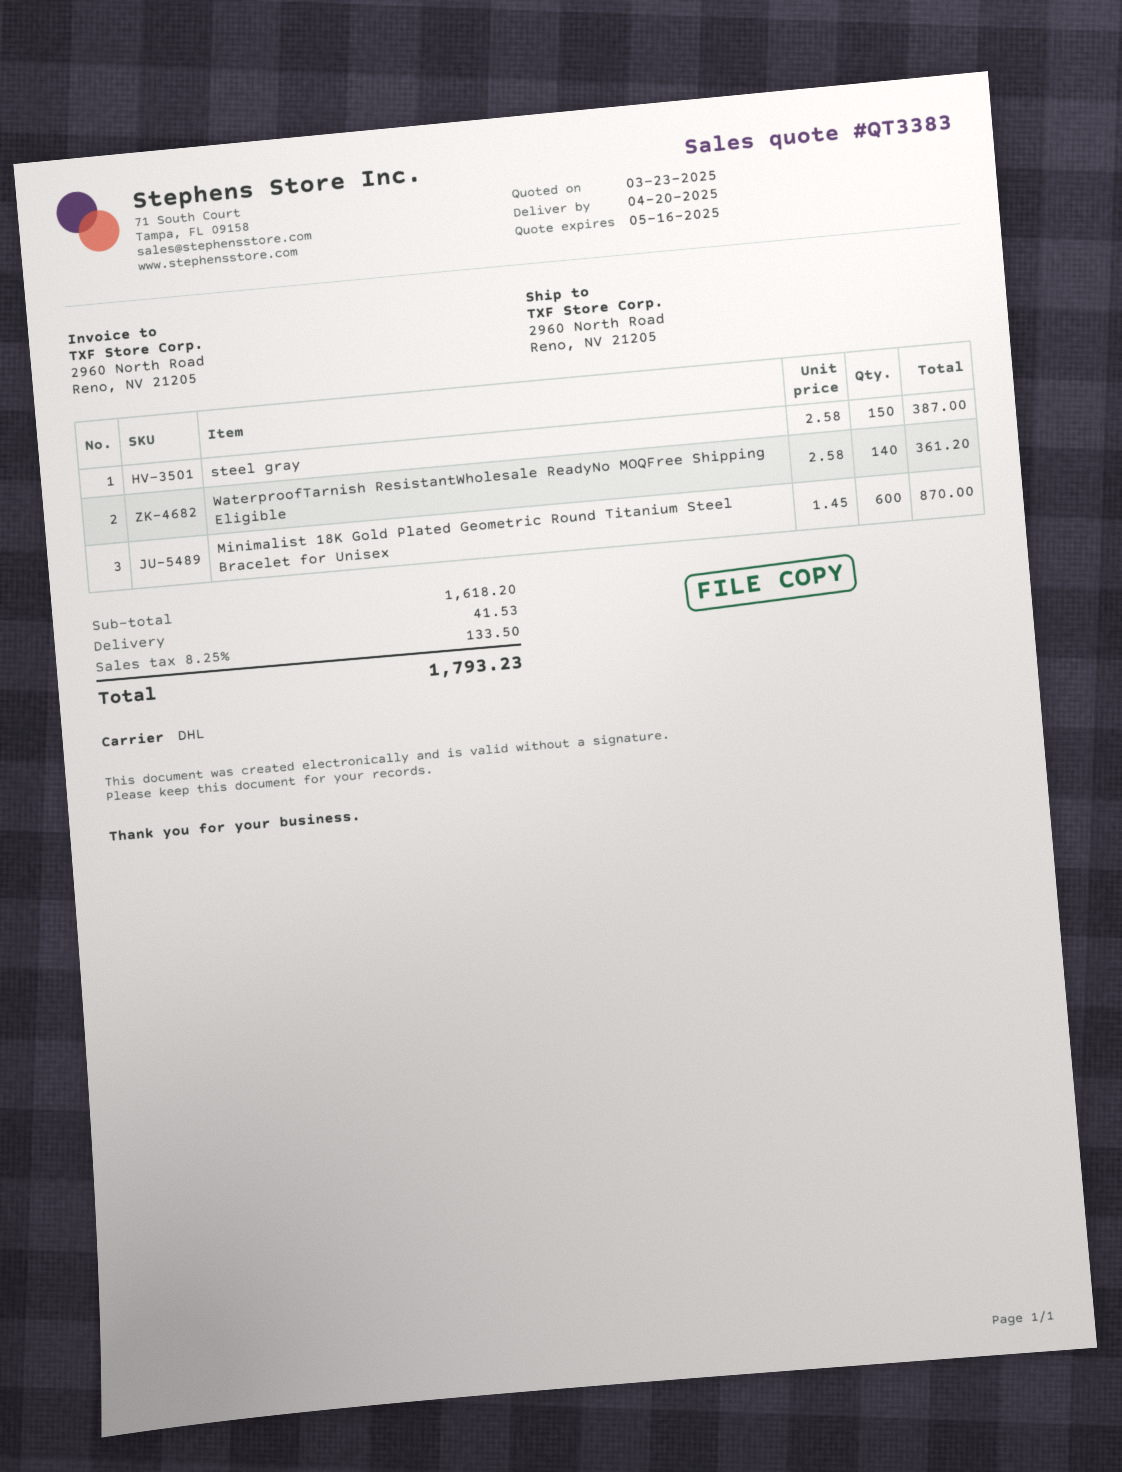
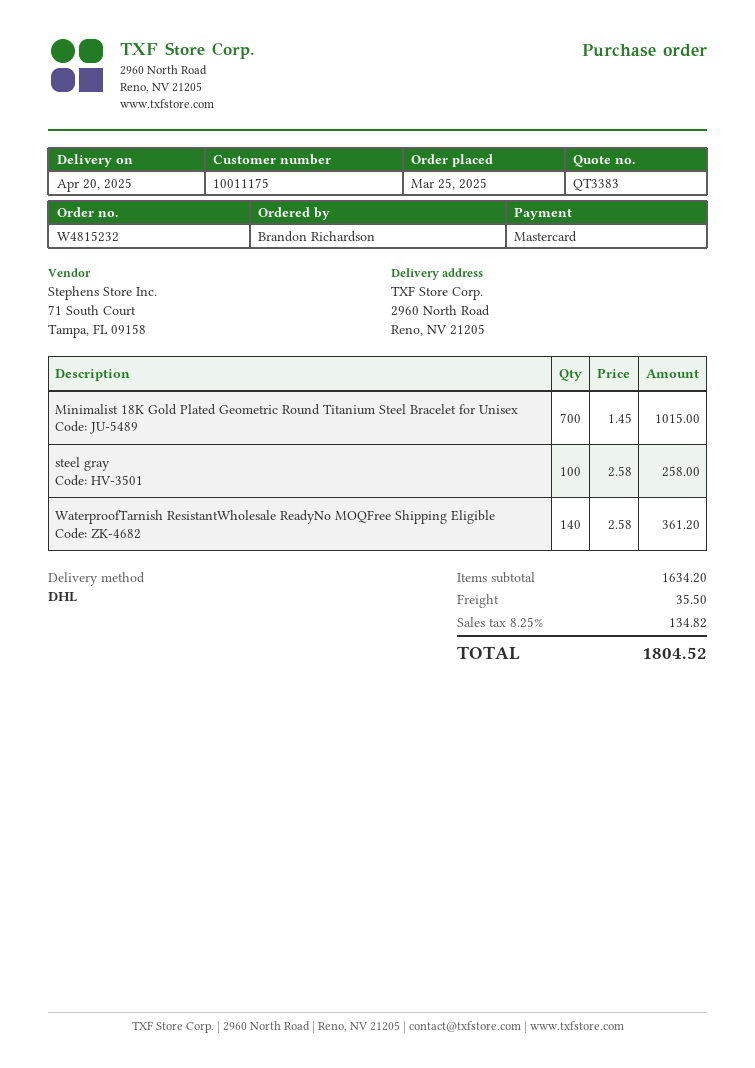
steel gray: 150 x 2.58 = 387.00 -> 100 x 2.58 = 258.00
Minimalist 18K Gold Plated Geometric Round Titanium Steel Bracelet for Unisex: 600 x 1.45 = 870.00 -> 700 x 1.45 = 1015.00
subtotal: 1618.20 -> 1634.20
shipping: 41.53 -> 35.50
tax: 8.25% = 133.50 -> 8.25% = 134.82
total: 1793.23 -> 1804.52

